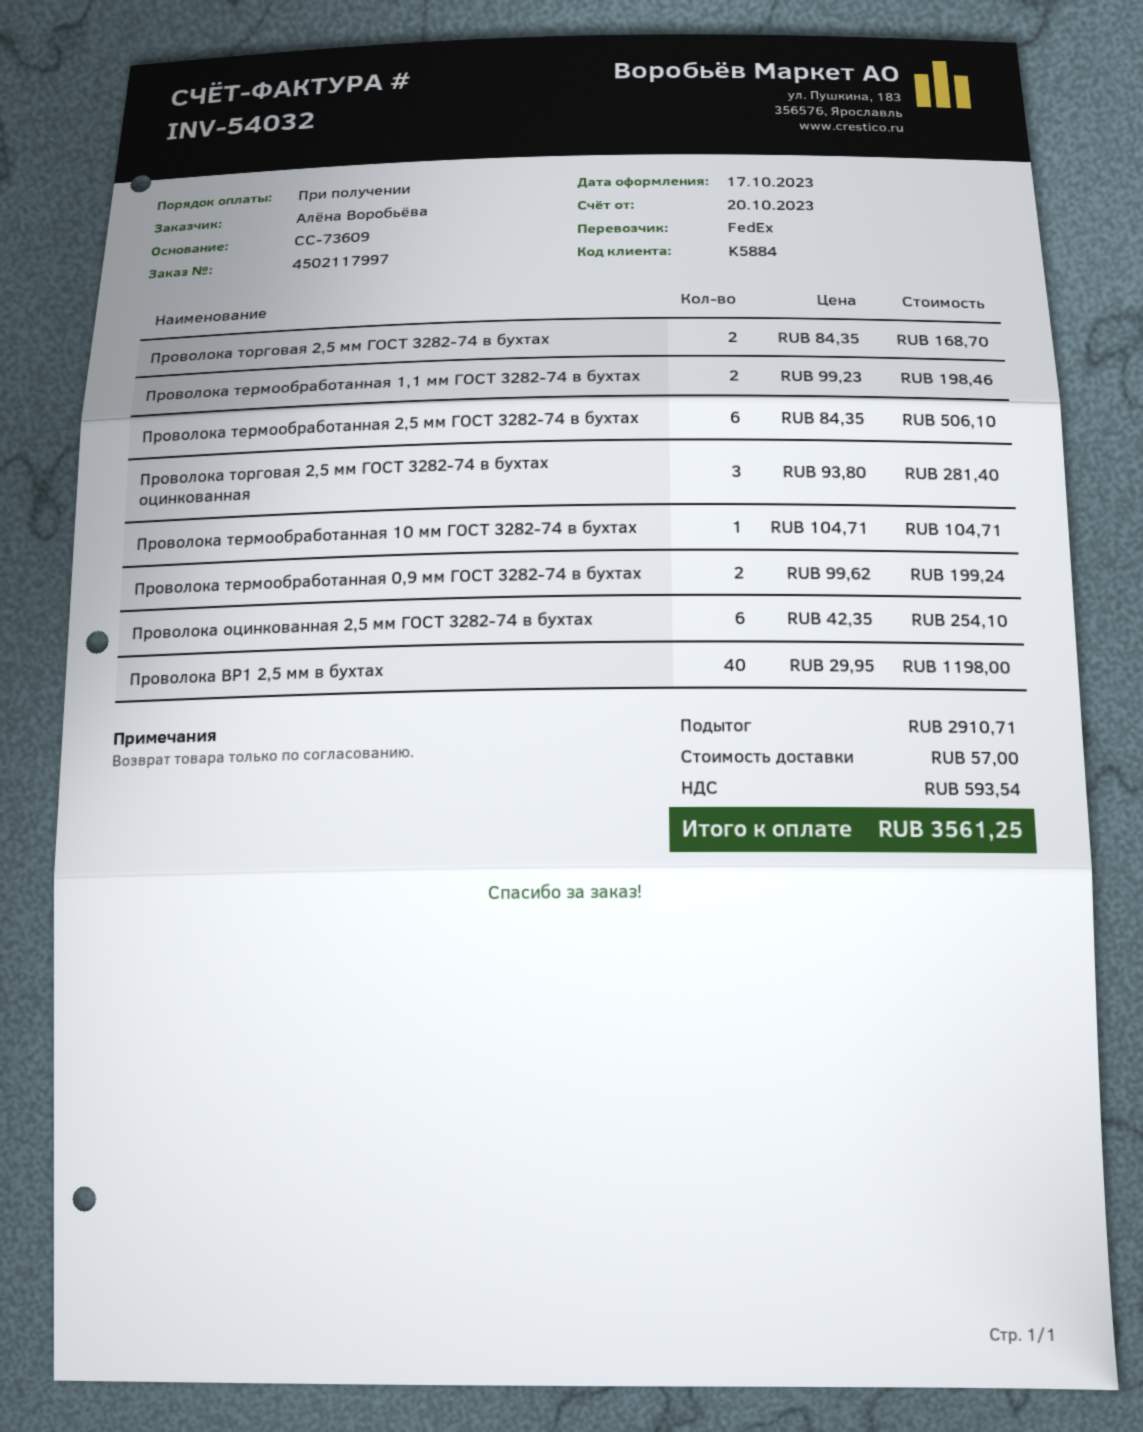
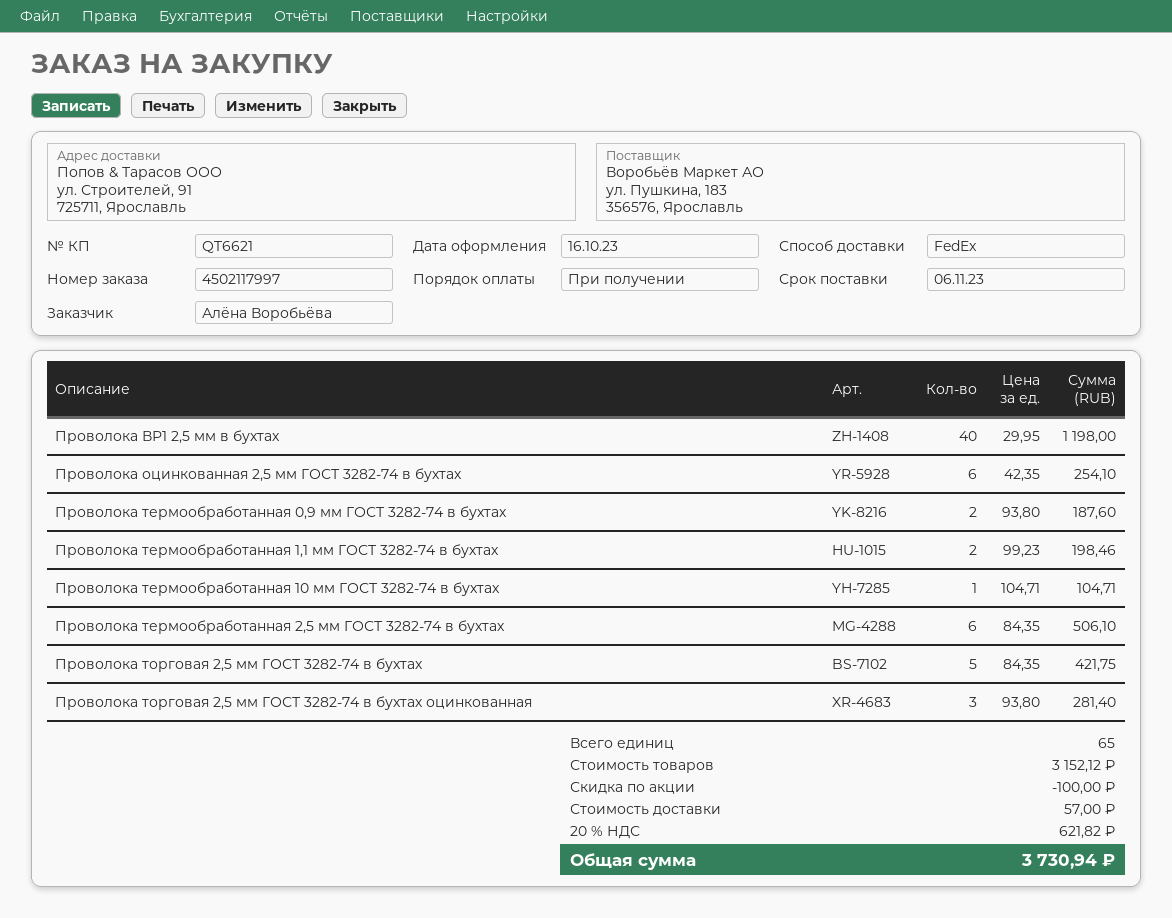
order date: 2023-10-17 -> 2023-10-16
Проволока торговая 2,5 мм ГОСТ 3282-74 в бухтах: 2 x 84.35 = 168.70 -> 5 x 84.35 = 421.75
Проволока термообработанная 0,9 мм ГОСТ 3282-74 в бухтах: 2 x 99.62 = 199.24 -> 2 x 93.80 = 187.60
subtotal: 2910.71 -> 3152.12
discount: none -> 100.00
tax: 593.54 -> 621.82
total: 3561.25 -> 3730.94

